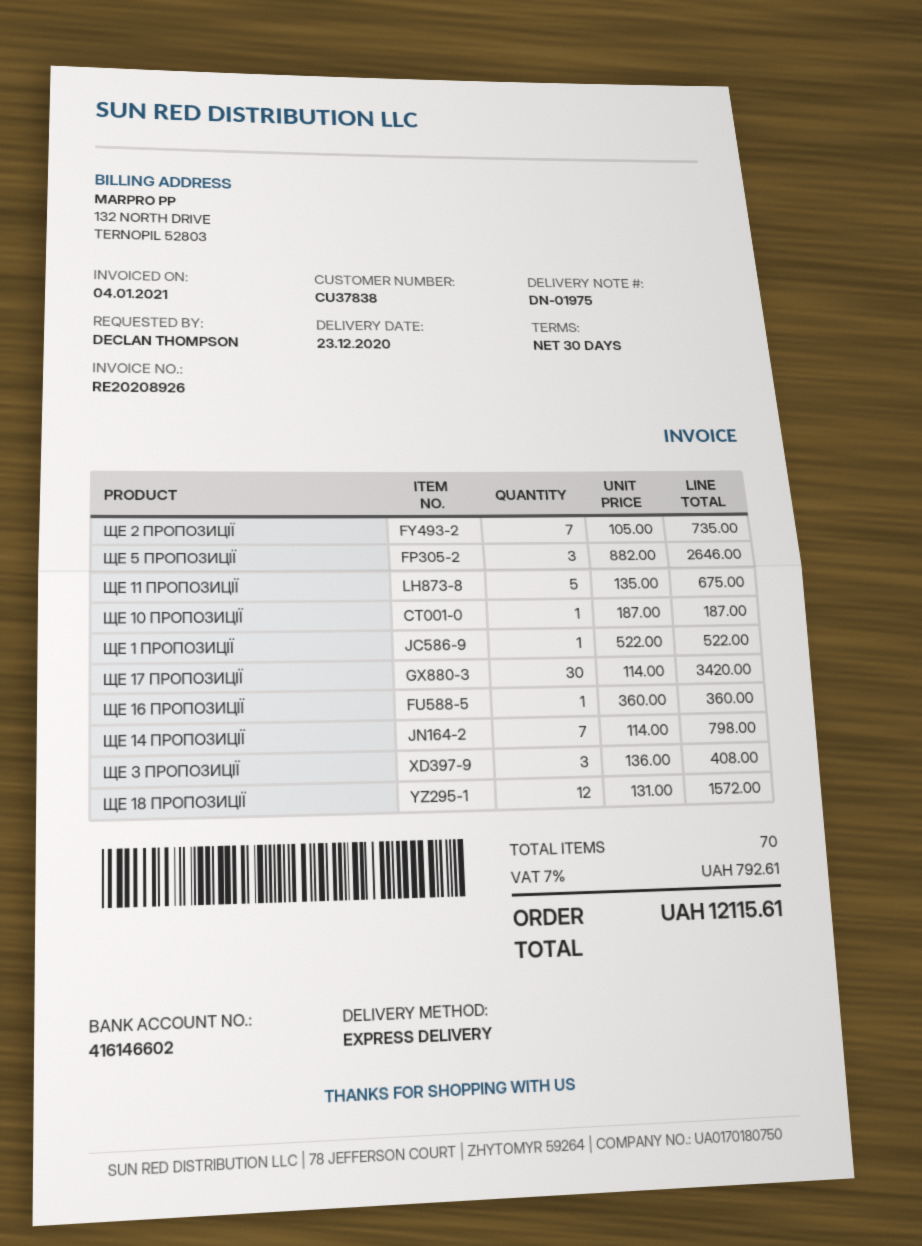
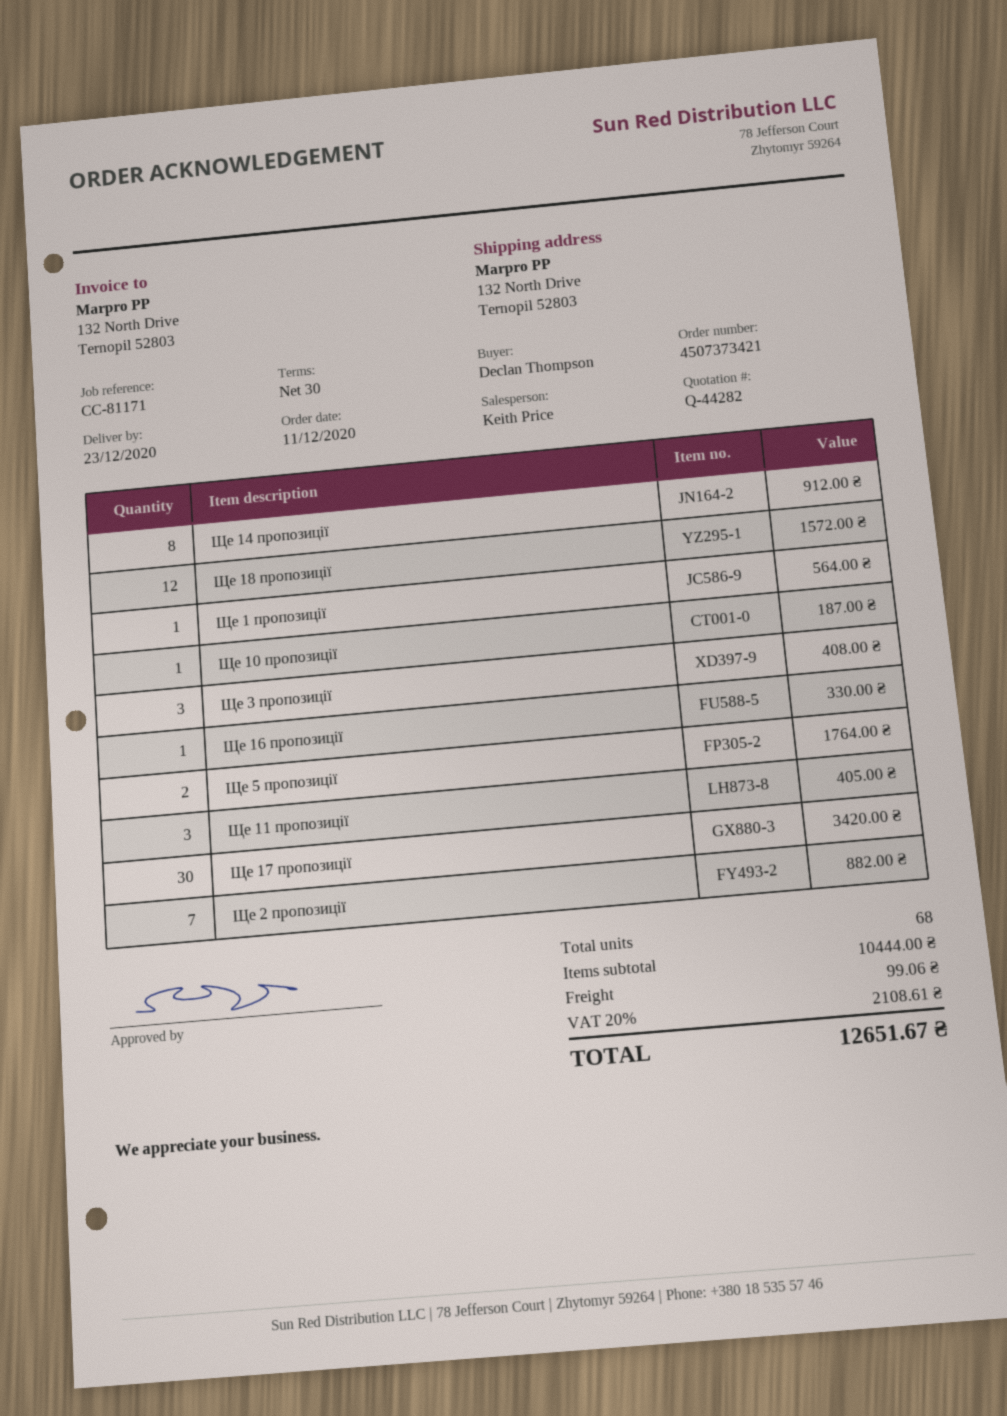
ЩЕ 2 ПРОПОЗИЦІЇ: 7 for 735.00 -> 7 for 882.00
ЩЕ 5 ПРОПОЗИЦІЇ: 3 for 2646.00 -> 2 for 1764.00
ЩЕ 11 ПРОПОЗИЦІЇ: 5 for 675.00 -> 3 for 405.00
ЩЕ 1 ПРОПОЗИЦІЇ: 1 for 522.00 -> 1 for 564.00
ЩЕ 16 ПРОПОЗИЦІЇ: 1 for 360.00 -> 1 for 330.00
ЩЕ 14 ПРОПОЗИЦІЇ: 7 for 798.00 -> 8 for 912.00
total quantity: 70 -> 68
shipping: none -> 99.06
tax: 7% = 792.61 -> 20% = 2108.61
total: 12115.61 -> 12651.67

